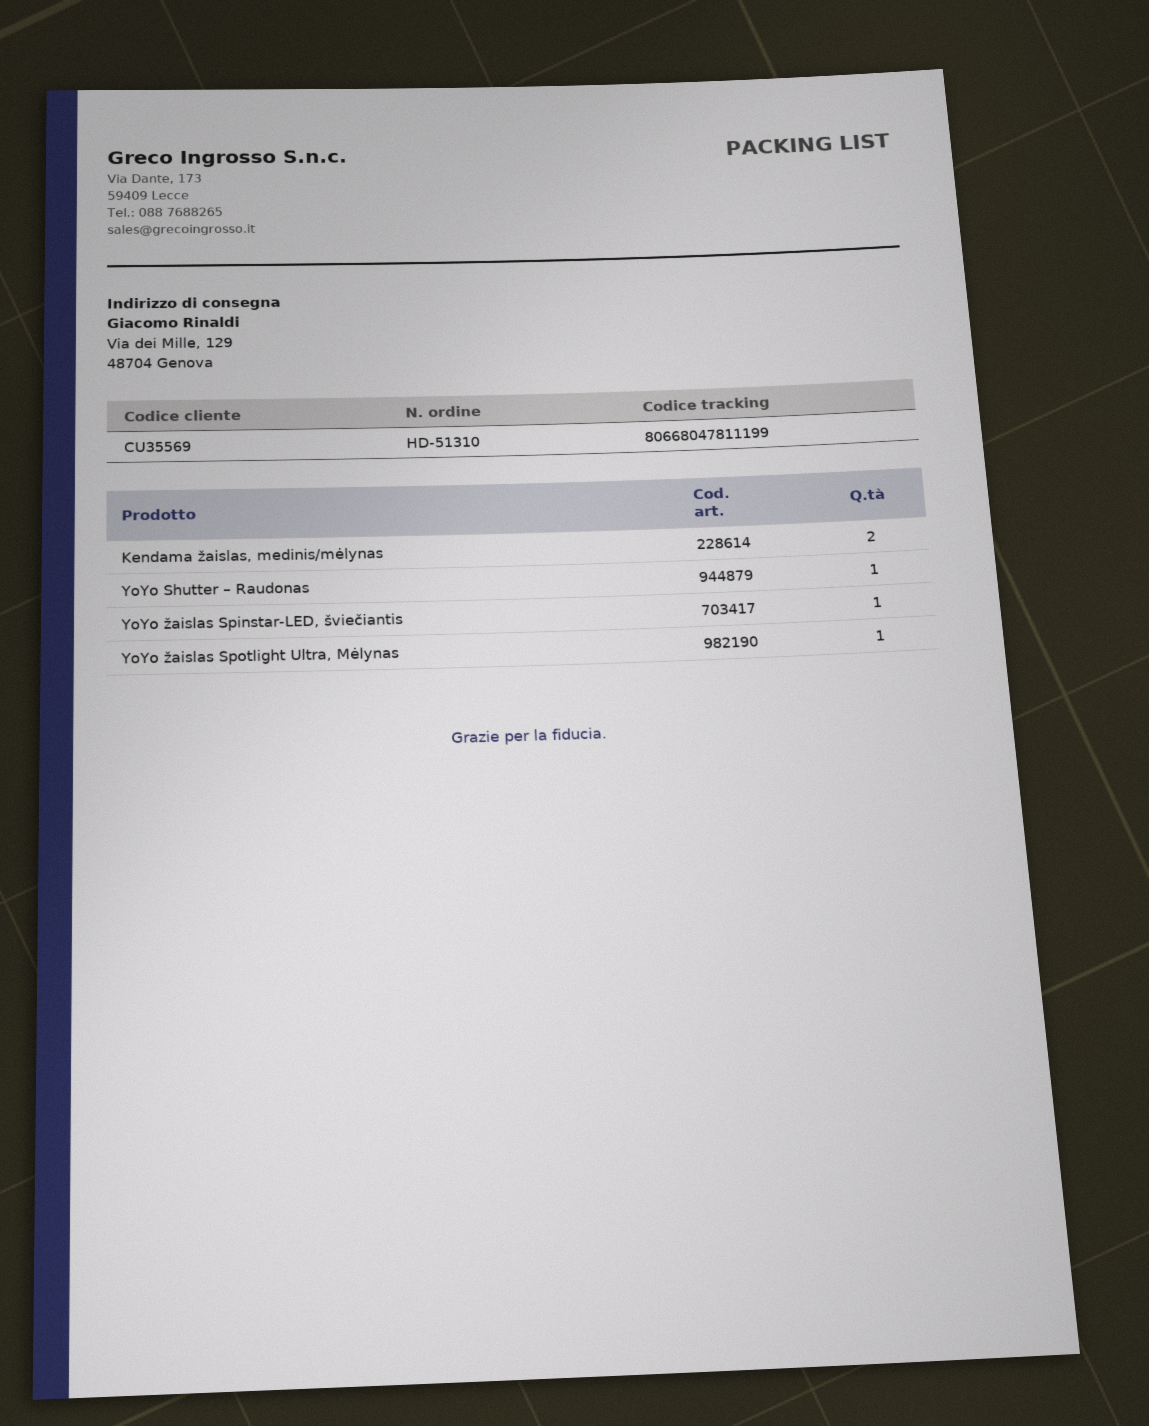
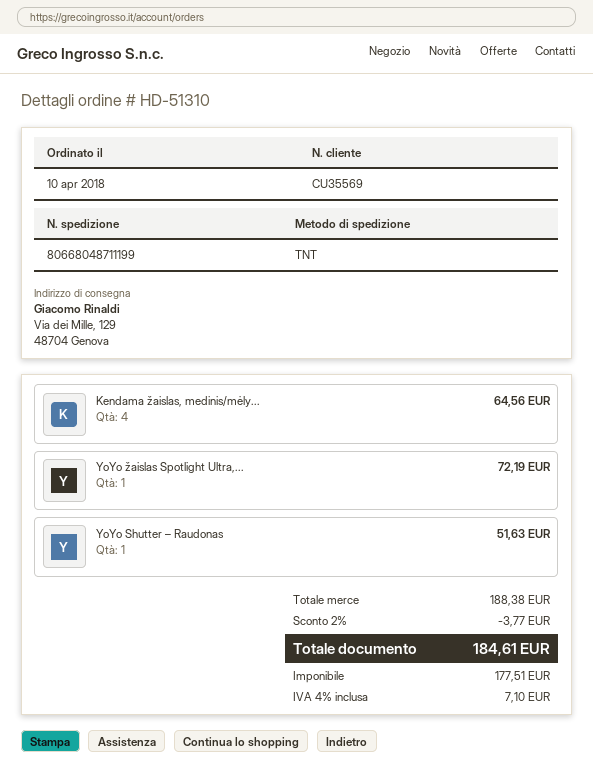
tracking number: 80668047811199 -> 80668048711199
Kendama žaislas, medinis/mėlynas: 2 -> 4
YoYo žaislas Spinstar-LED, šviečiantis: 1 -> none

